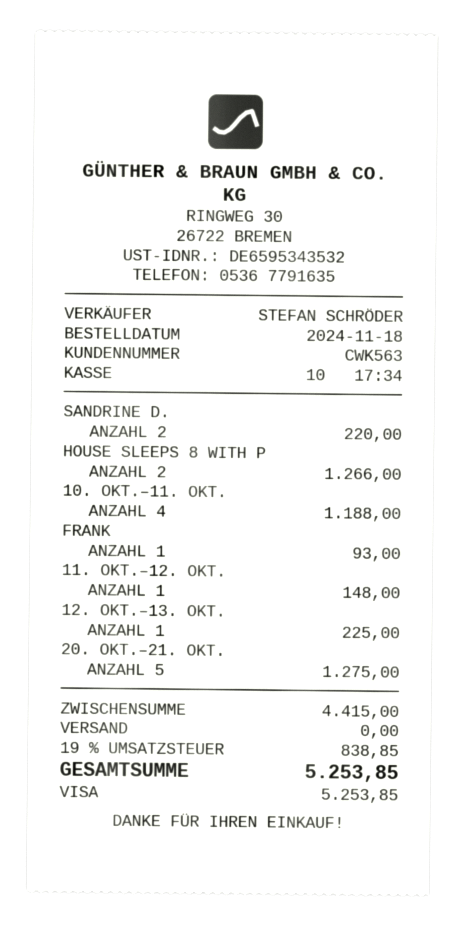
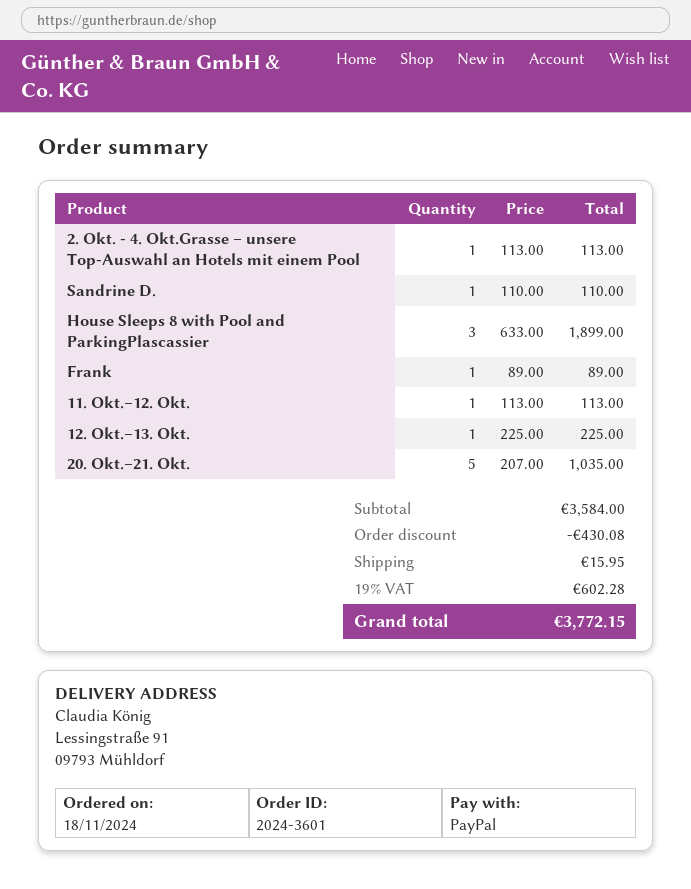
payment method: Visa -> PayPal
SANDRINE D.: 2 for 220.00 -> 1 for 110.00
HOUSE SLEEPS 8 WITH P: 2 for 1266.00 -> 3 for 1899.00
10. OKT.–11. OKT.: 4 for 1188.00 -> none
FRANK: 1 for 93.00 -> 1 for 89.00
11. OKT.–12. OKT.: 1 for 148.00 -> 1 for 113.00
20. OKT.–21. OKT.: 5 for 1275.00 -> 5 for 1035.00
2. Okt. - 4. Okt.Grasse – unsere Top-Auswahl an Hotels mit einem Pool: none -> 1 for 113.00
subtotal: 4415.00 -> 3584.00
discount: none -> 430.08
shipping: 0.00 -> 15.95
tax: 19% = 838.85 -> 19% = 602.28
total: 5253.85 -> 3772.15

